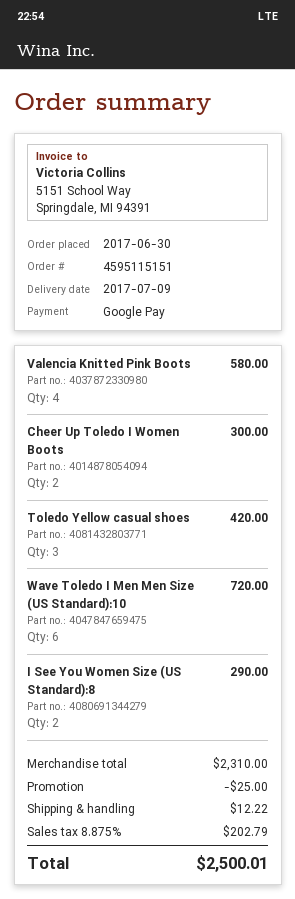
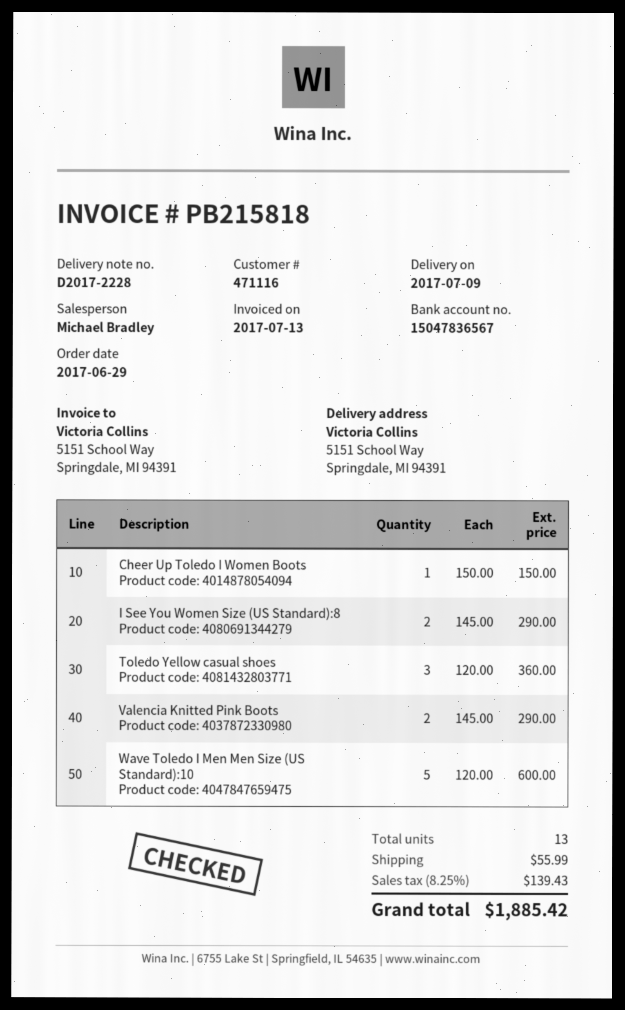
order date: 2017-06-30 -> 2017-06-29
Valencia Knitted Pink Boots: 4 for 580.00 -> 2 for 290.00
Cheer Up Toledo I Women Boots: 2 for 300.00 -> 1 for 150.00
Toledo Yellow casual shoes: 3 for 420.00 -> 3 for 360.00
Wave Toledo I Men Men Size (US Standard):10: 6 for 720.00 -> 5 for 600.00
discount: 25.00 -> none
shipping: 12.22 -> 55.99
tax: 8.875% = 202.79 -> 8.25% = 139.43
total: 2500.01 -> 1885.42

